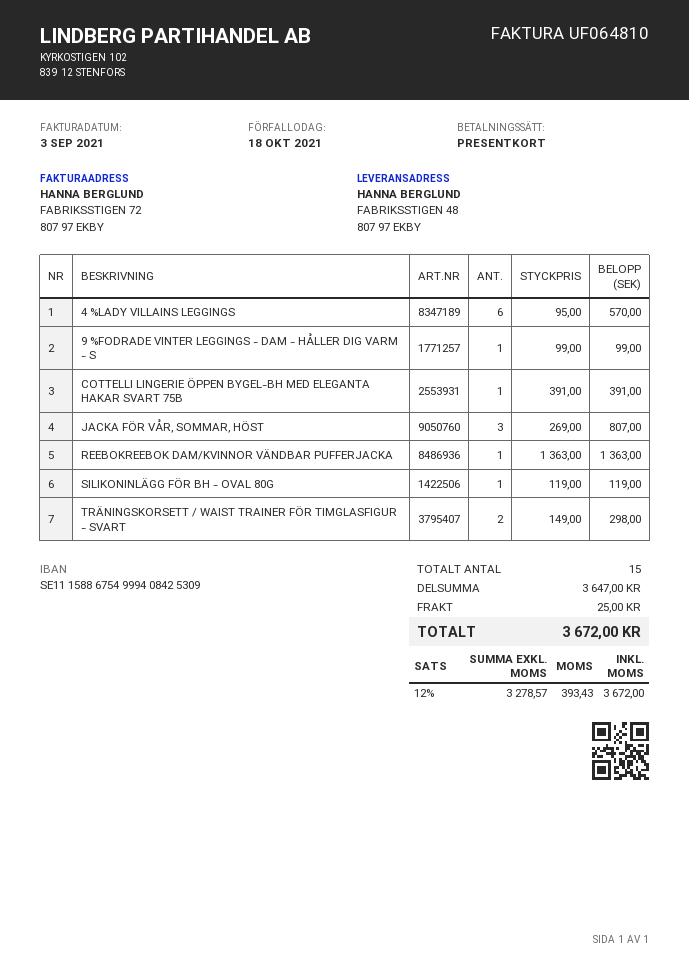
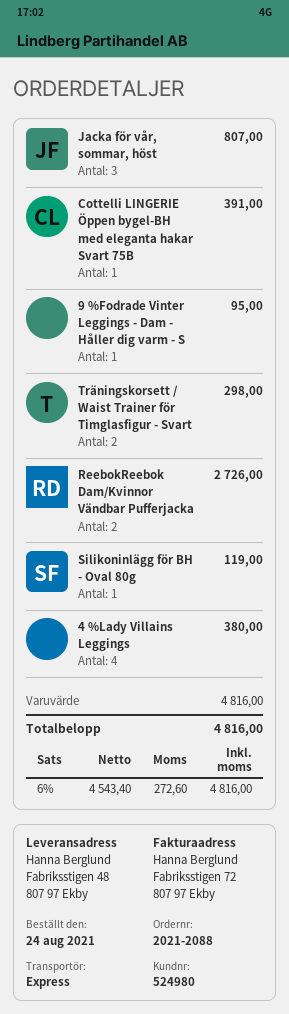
4 %LADY VILLAINS LEGGINGS: 6 for 570.00 -> 4 for 380.00
9 %FODRADE VINTER LEGGINGS - DAM - HÅLLER DIG VARM - S: 1 for 99.00 -> 1 for 95.00
REEBOKREEBOK DAM/KVINNOR VÄNDBAR PUFFERJACKA: 1 for 1363.00 -> 2 for 2726.00
subtotal: 3647.00 -> 4816.00
shipping: 25.00 -> none
net: 3278.57 -> 4543.40
tax: 12% = 393.43 -> 6% = 272.60
total: 3672.00 -> 4816.00

